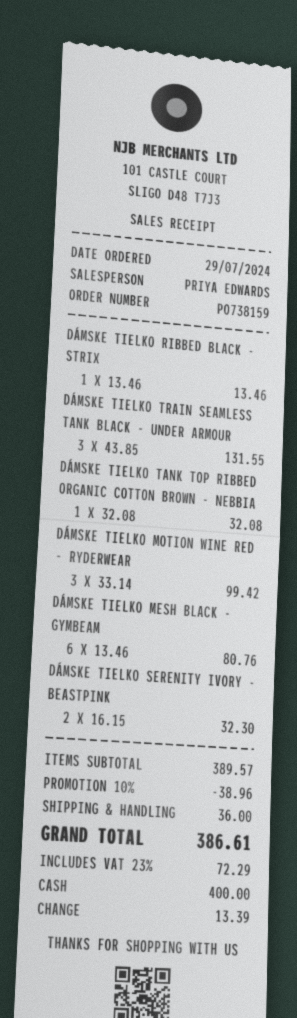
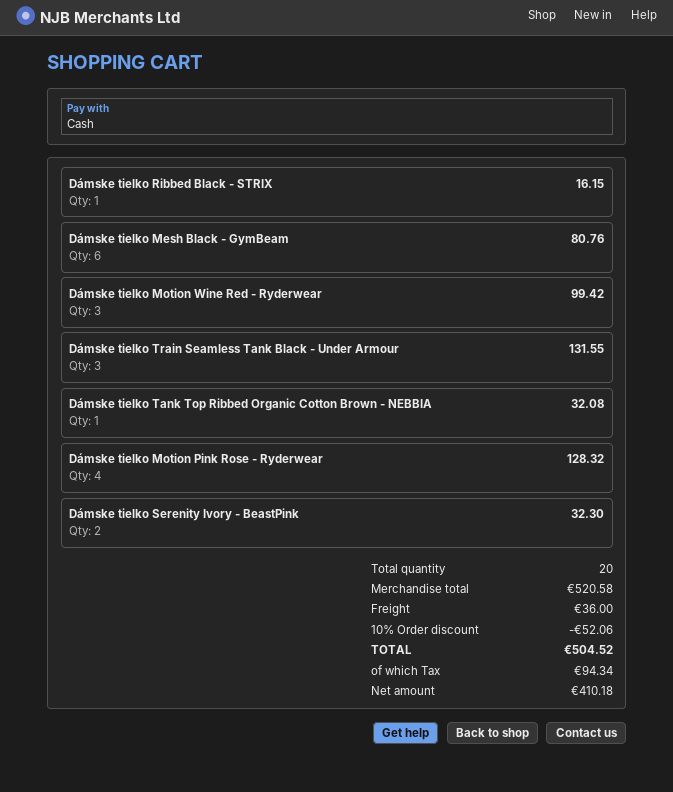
DÁMSKE TIELKO RIBBED BLACK - STRIX: 1 for 13.46 -> 1 for 16.15
Dámske tielko Motion Pink Rose - Ryderwear: none -> 4 for 128.32
subtotal: 389.57 -> 520.58
discount: 10% = 38.96 -> 10% = 52.06
tax: 72.29 -> 94.34
total: 386.61 -> 504.52

